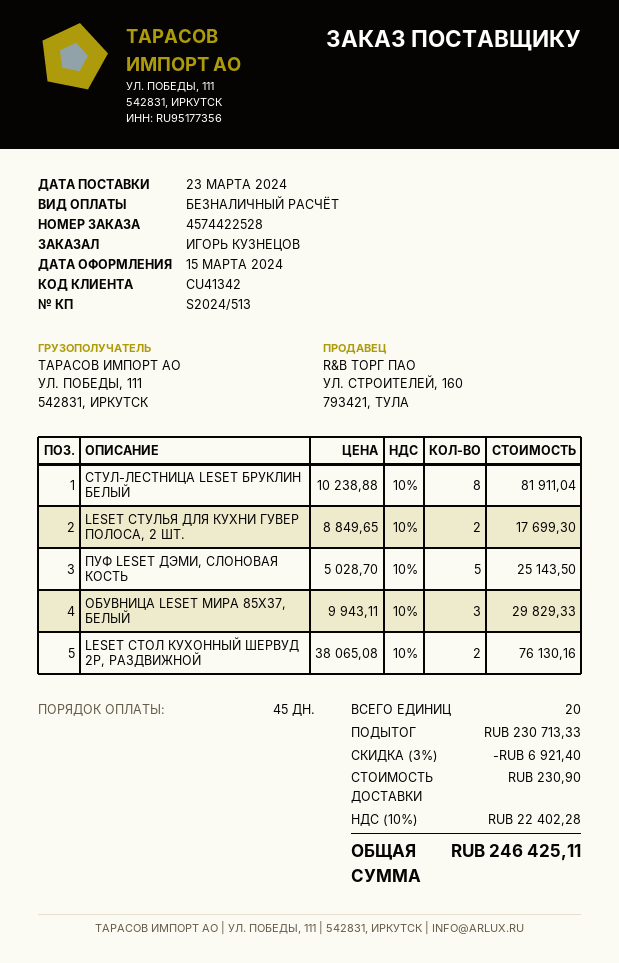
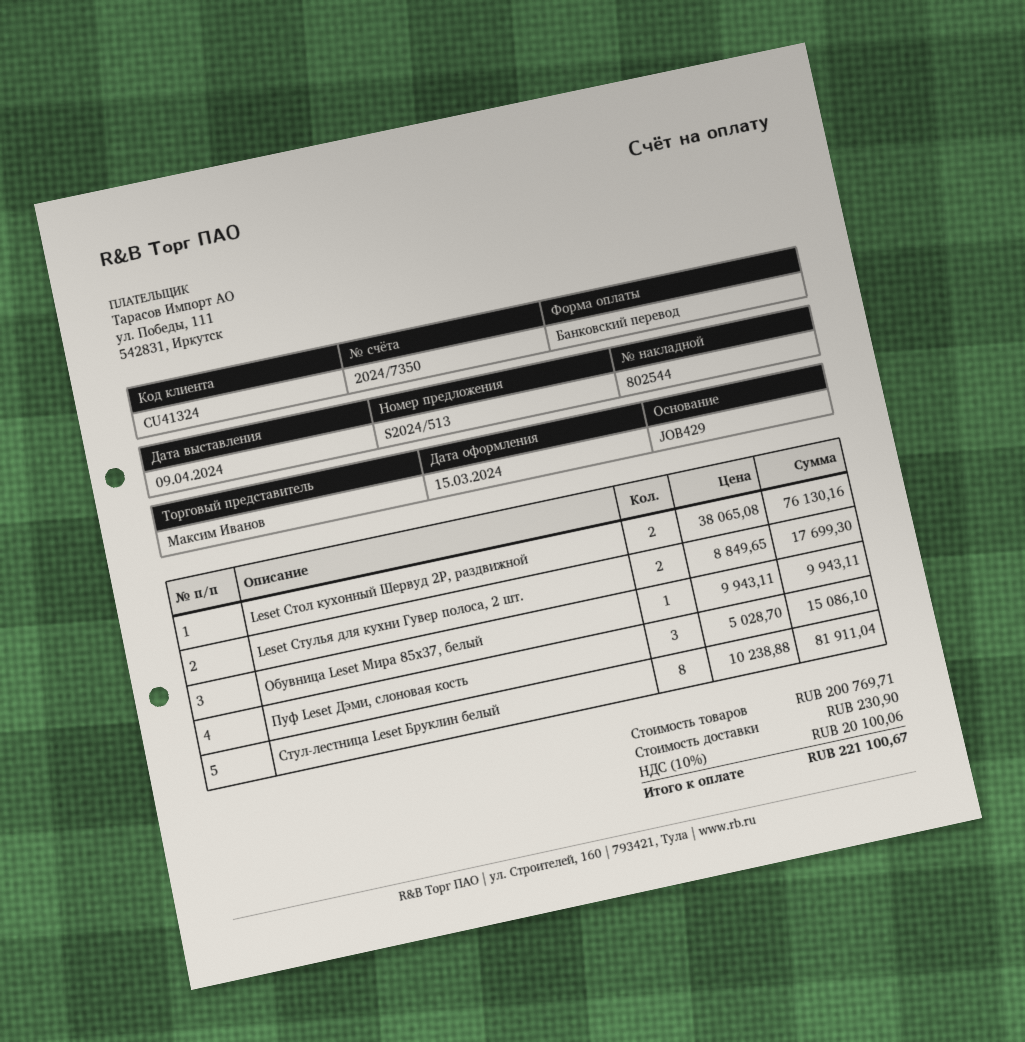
customer number: CU41342 -> CU41324
ПУФ LESET ДЭМИ, СЛОНОВАЯ КОСТЬ: 5 x 5028.70 = 25143.50 -> 3 x 5028.70 = 15086.10
ОБУВНИЦА LESET МИРА 85Х37, БЕЛЫЙ: 3 x 9943.11 = 29829.33 -> 1 x 9943.11 = 9943.11
subtotal: 230713.33 -> 200769.71
discount: 3% = 6921.40 -> none
tax: 10% = 22402.28 -> 10% = 20100.06
total: 246425.11 -> 221100.67

